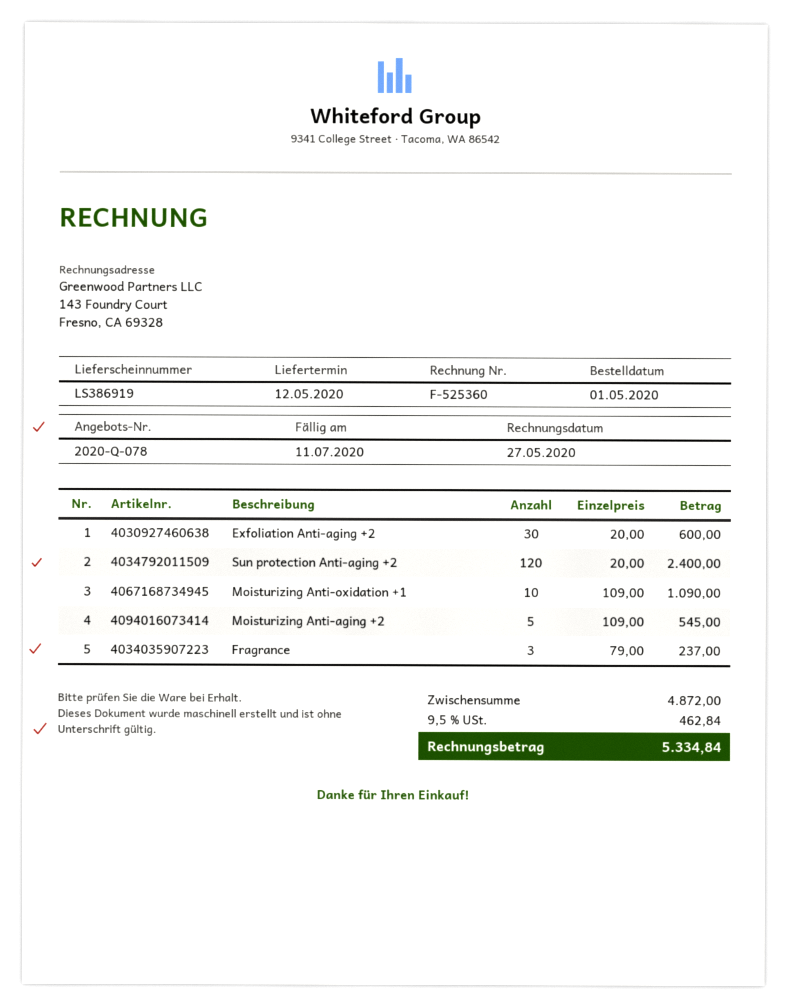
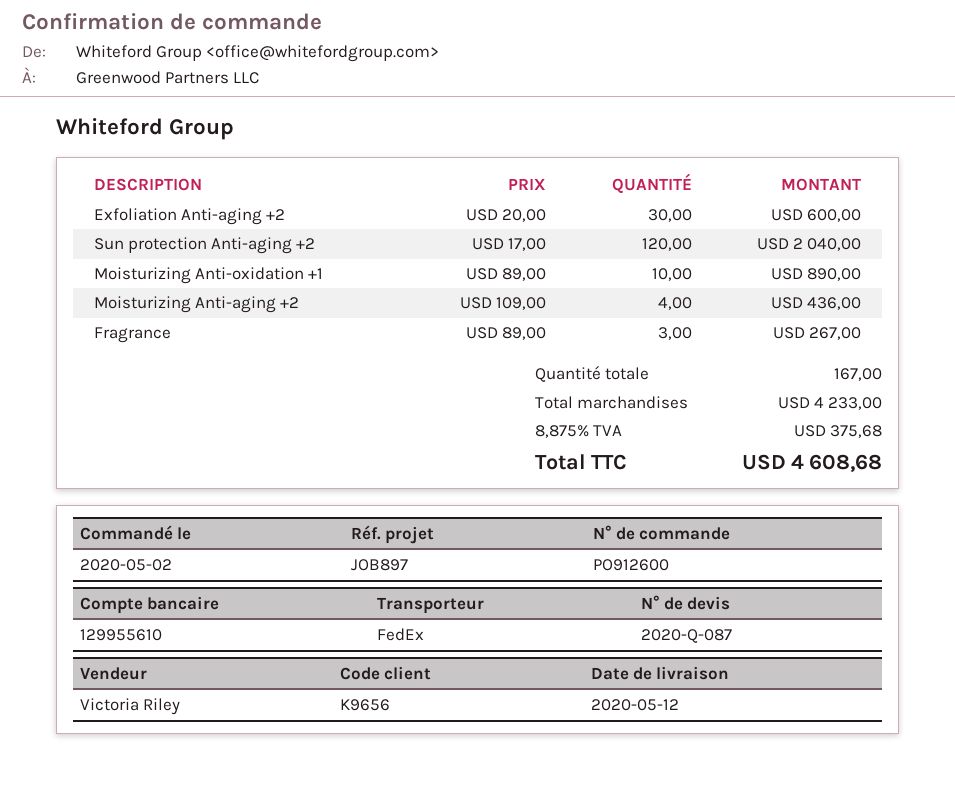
quote number: 2020-Q-078 -> 2020-Q-087
order date: 2020-05-01 -> 2020-05-02
Sun protection Anti-aging +2: 120 x 20.00 = 2400.00 -> 120 x 17.00 = 2040.00
Moisturizing Anti-oxidation +1: 10 x 109.00 = 1090.00 -> 10 x 89.00 = 890.00
Moisturizing Anti-aging +2: 5 x 109.00 = 545.00 -> 4 x 109.00 = 436.00
Fragrance: 3 x 79.00 = 237.00 -> 3 x 89.00 = 267.00
subtotal: 4872.00 -> 4233.00
tax: 9.5% = 462.84 -> 8.875% = 375.68
total: 5334.84 -> 4608.68

